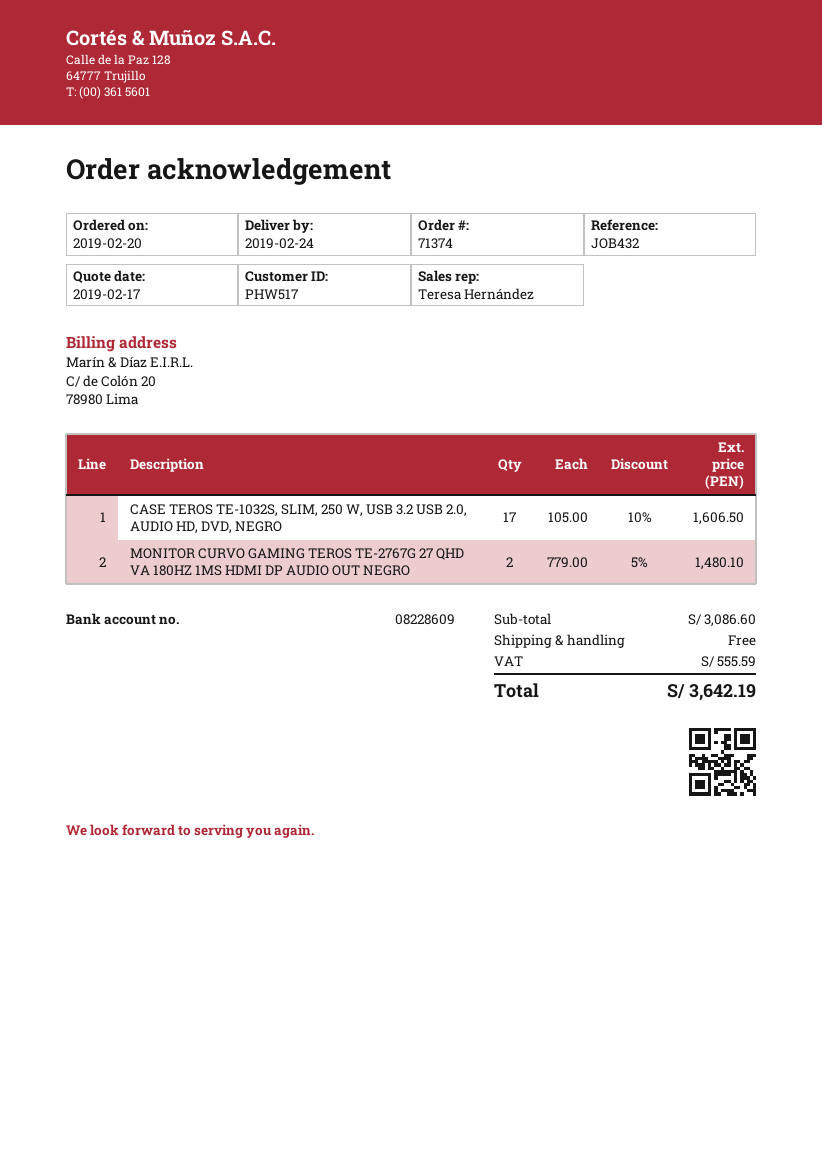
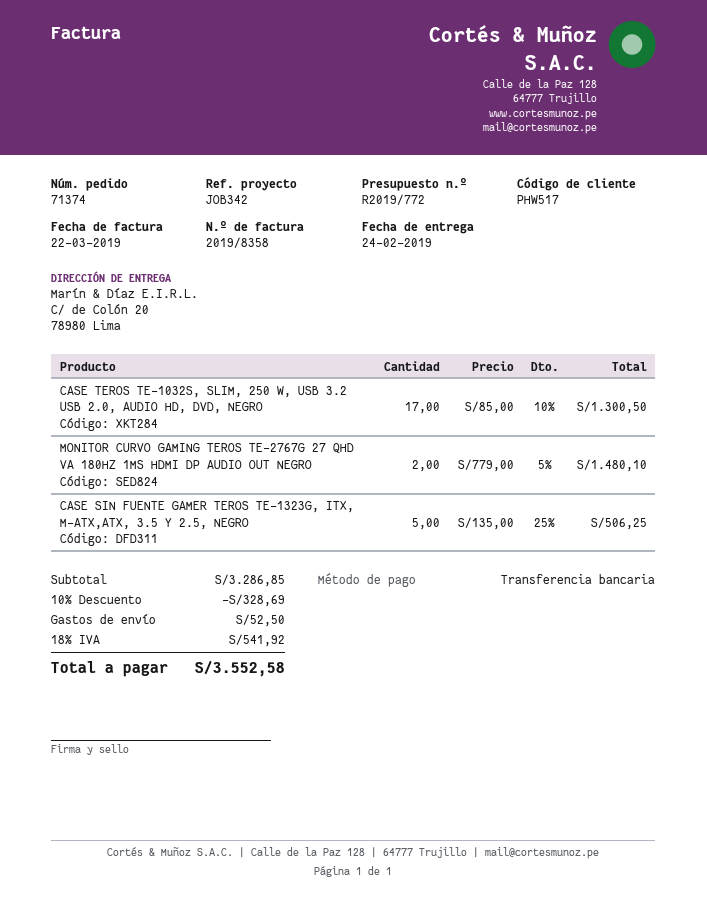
reference: JOB432 -> JOB342
CASE TEROS TE-1032S, SLIM, 250 W, USB 3.2 USB 2.0, AUDIO HD, DVD, NEGRO: 17 x 105.00 - 10% = 1606.50 -> 17 x 85.00 - 10% = 1300.50
CASE SIN FUENTE GAMER TEROS TE-1323G, ITX, M-ATX,ATX, 3.5 Y 2.5, NEGRO: none -> 5 x 135.00 - 25% = 506.25
subtotal: 3086.60 -> 3286.85
discount: none -> 10% = 328.69
shipping: 0.00 -> 52.50
tax: 555.59 -> 541.92
total: 3642.19 -> 3552.58

